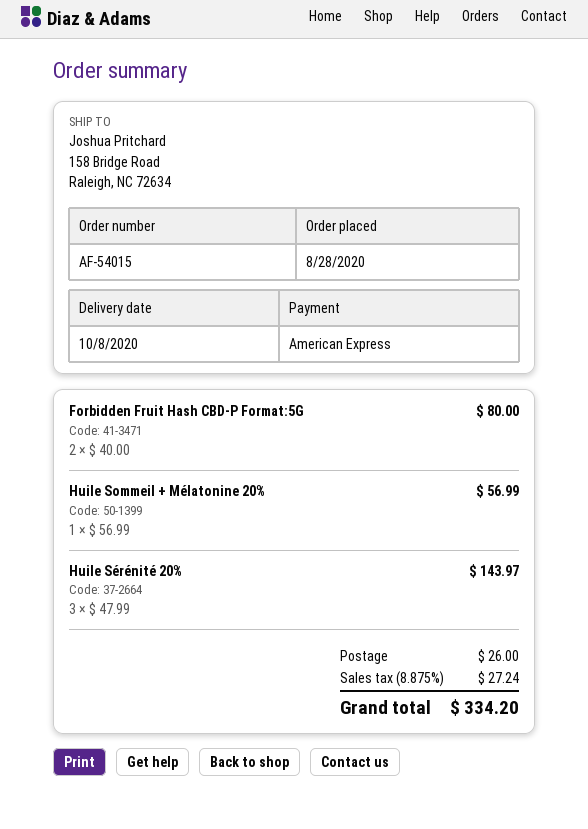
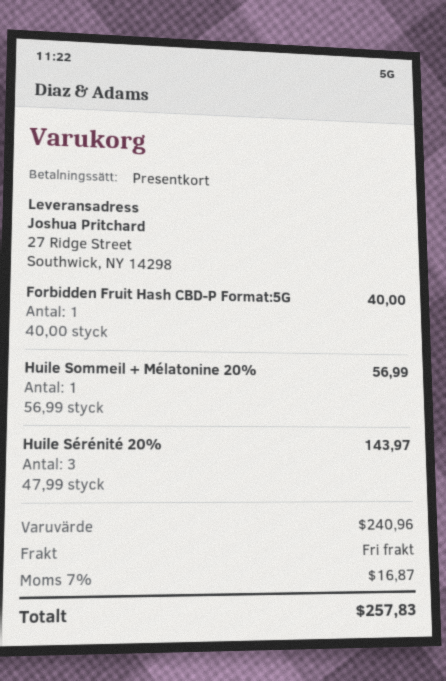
payment method: American Express -> gift card
ship to: 158 Bridge Road, Raleigh, NC 72634 -> 27 Ridge Street, Southwick, NY 14298
Forbidden Fruit Hash CBD-P Format:5G: 2 x 40.00 = 80.00 -> 1 x 40.00 = 40.00
shipping: 26.00 -> 0.00
tax: 8.875% = 27.24 -> 7% = 16.87
total: 334.20 -> 257.83

